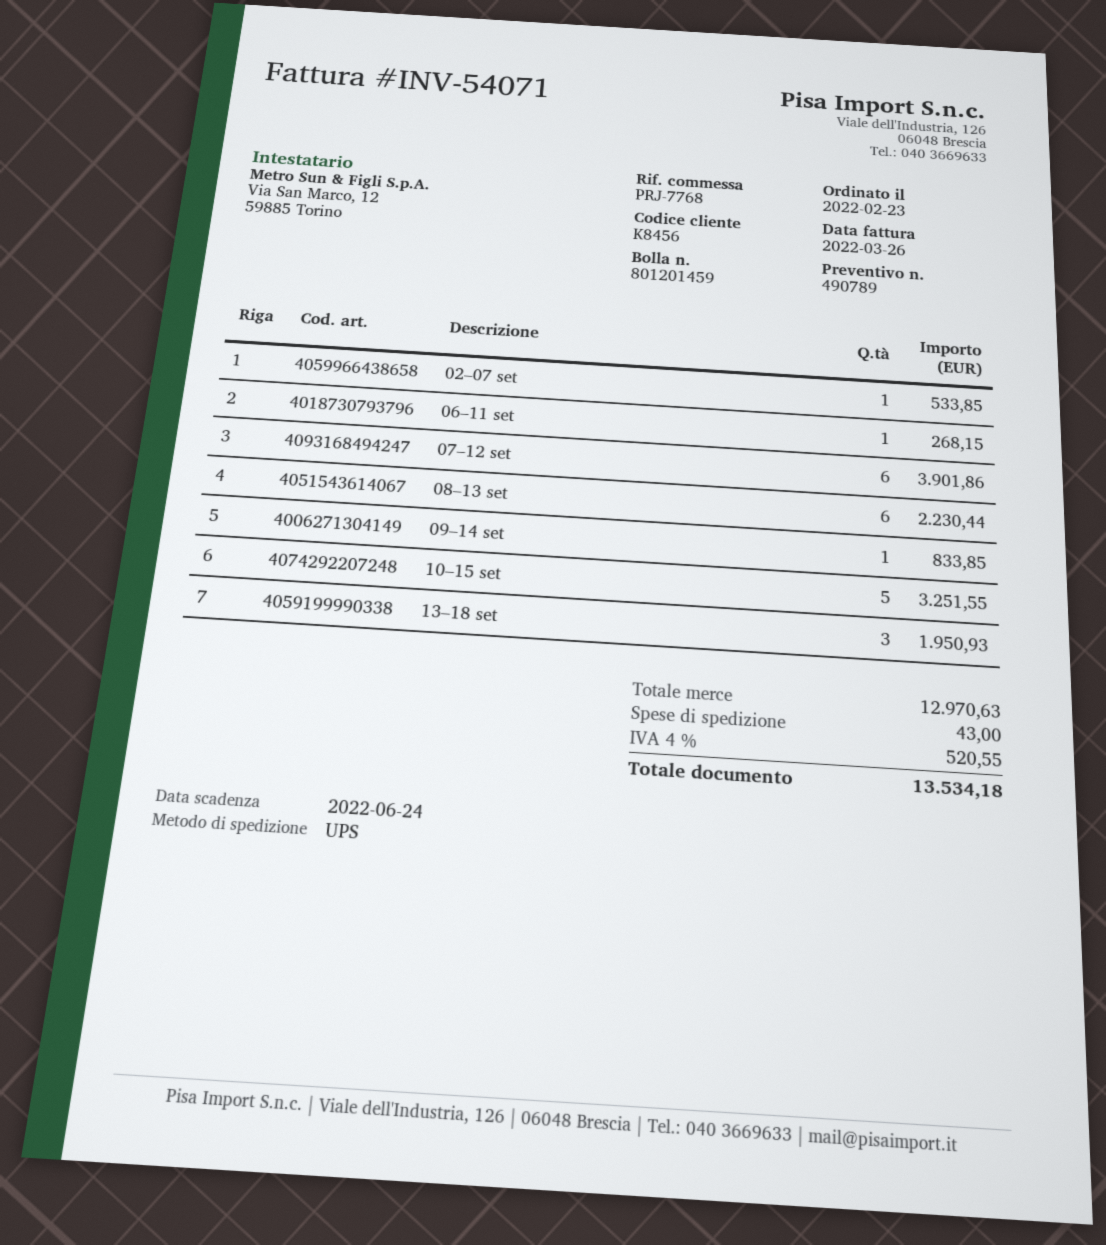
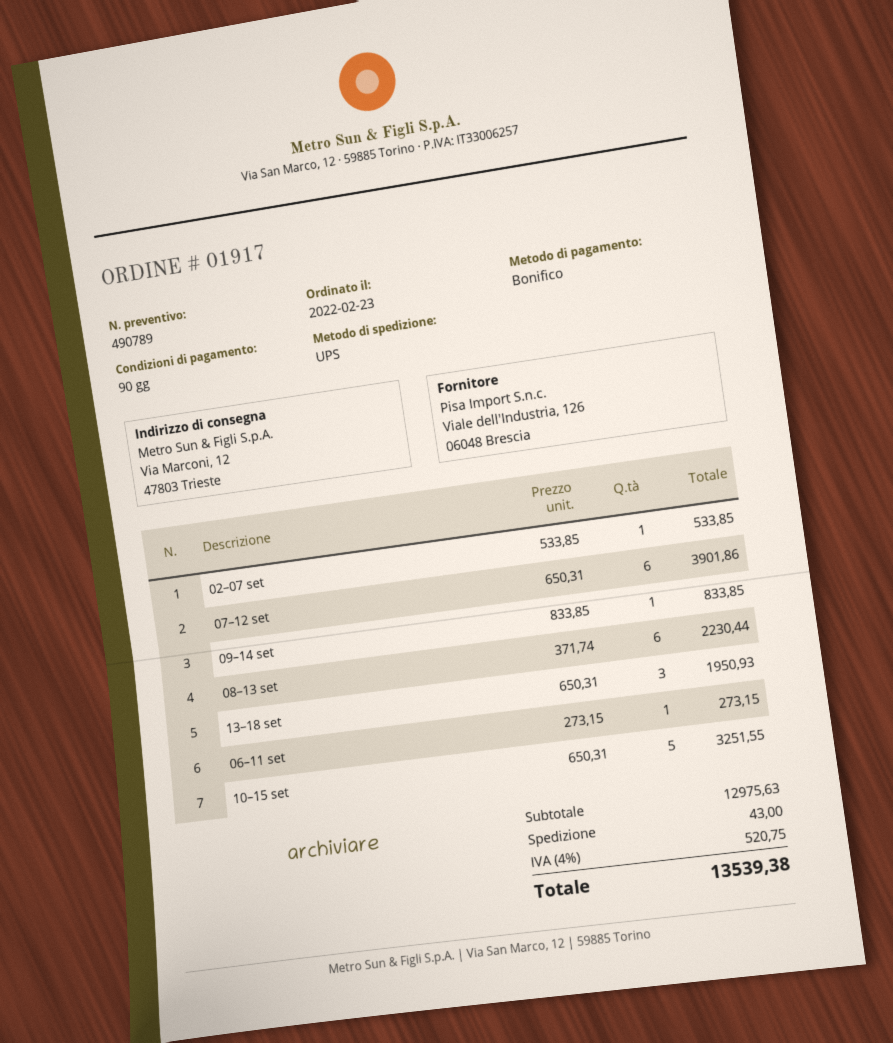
06–11 set: 1 for 268.15 -> 1 for 273.15
subtotal: 12970.63 -> 12975.63
tax: 4% = 520.55 -> 4% = 520.75
total: 13534.18 -> 13539.38

